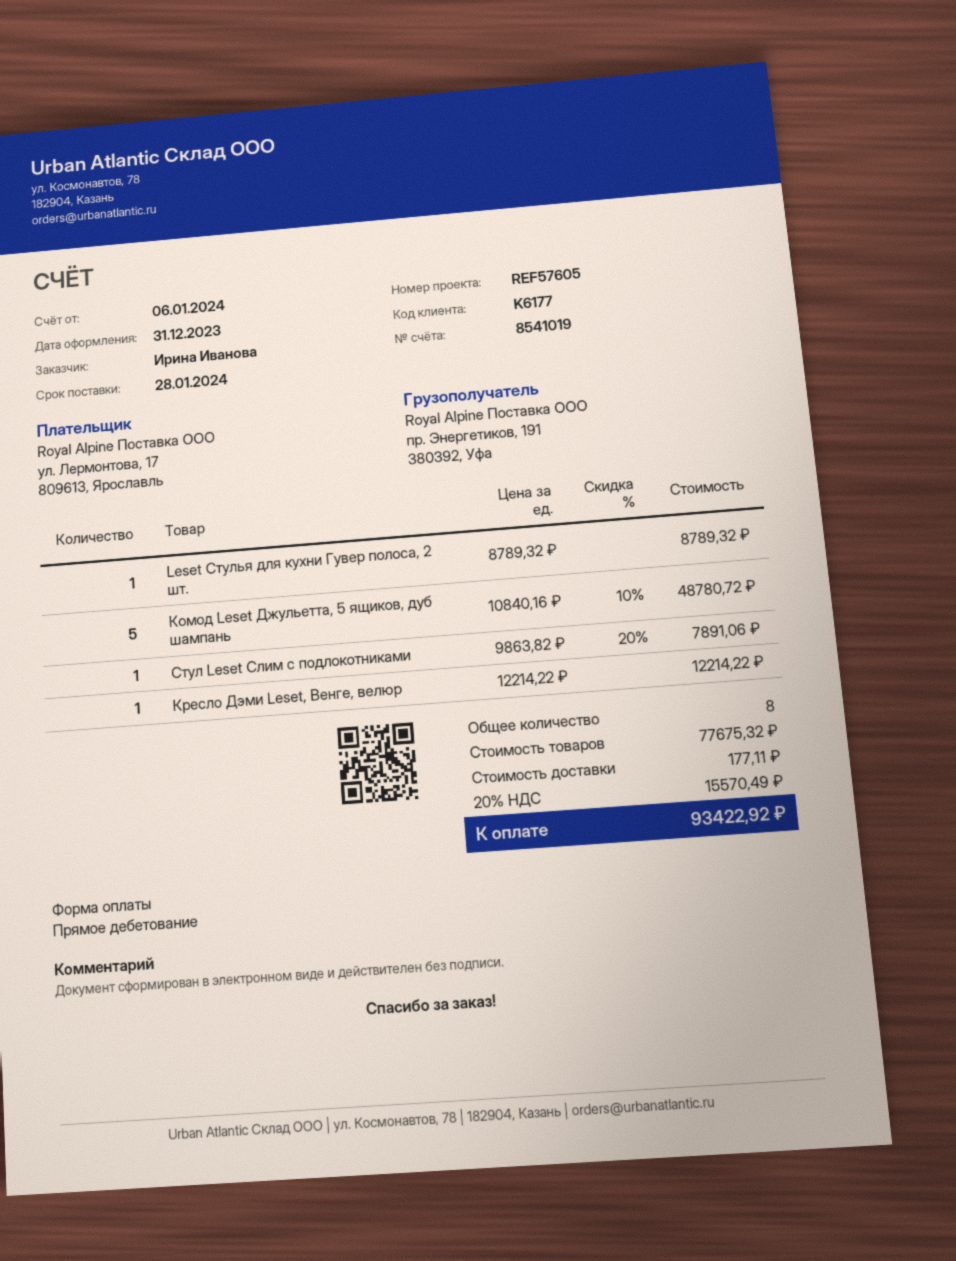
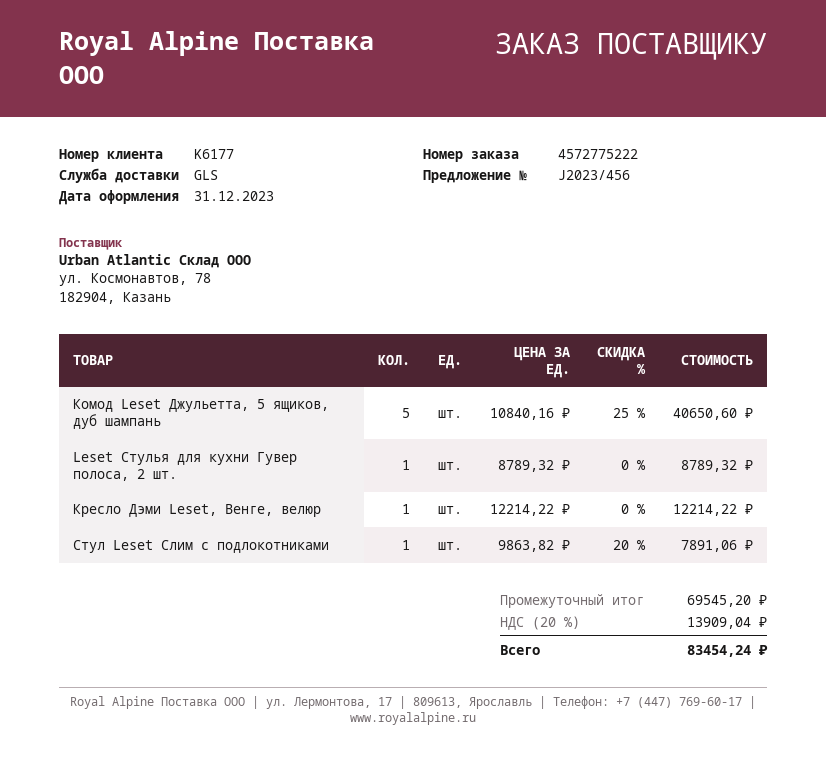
Комод Leset Джульетта, 5 ящиков, дуб шампань: 5 x 10840.16 - 10% = 48780.72 -> 5 x 10840.16 - 25% = 40650.60
subtotal: 77675.32 -> 69545.20
shipping: 177.11 -> none
tax: 20% = 15570.49 -> 20% = 13909.04
total: 93422.92 -> 83454.24

